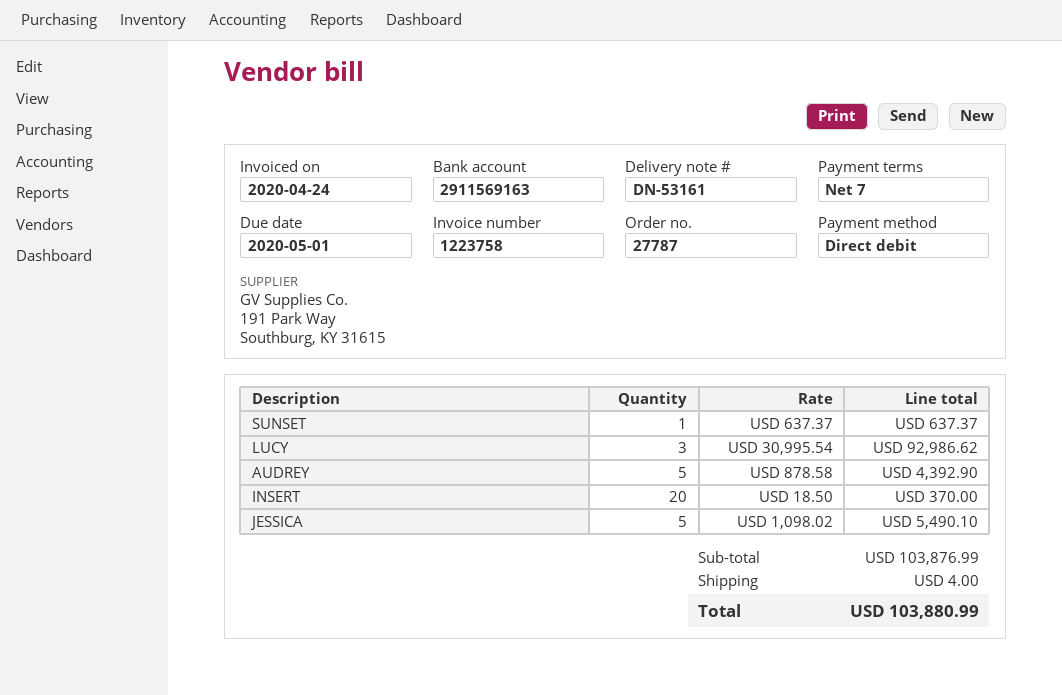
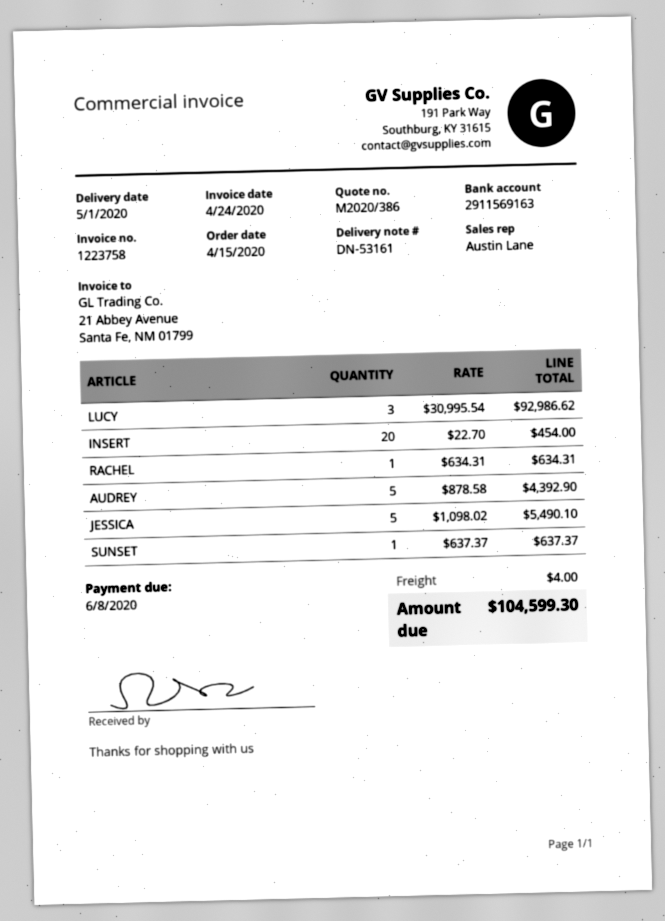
due date: 2020-05-01 -> 2020-06-08
INSERT: 20 x 18.50 = 370.00 -> 20 x 22.70 = 454.00
RACHEL: none -> 1 x 634.31 = 634.31
total: 103880.99 -> 104599.30

